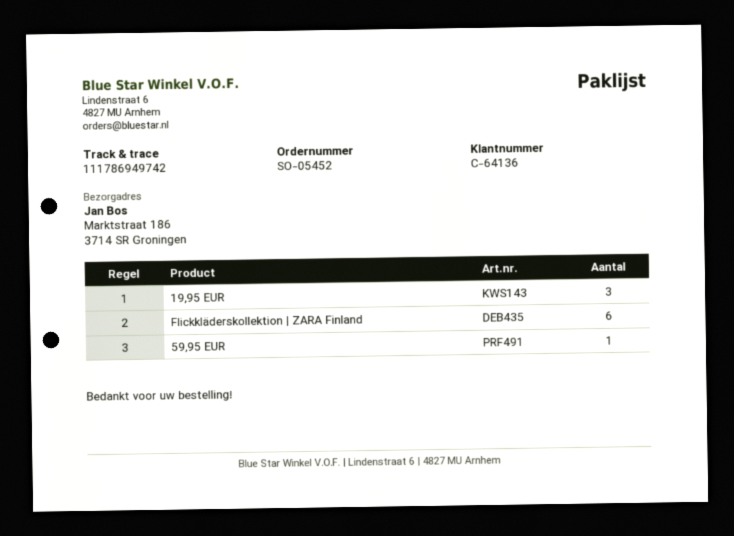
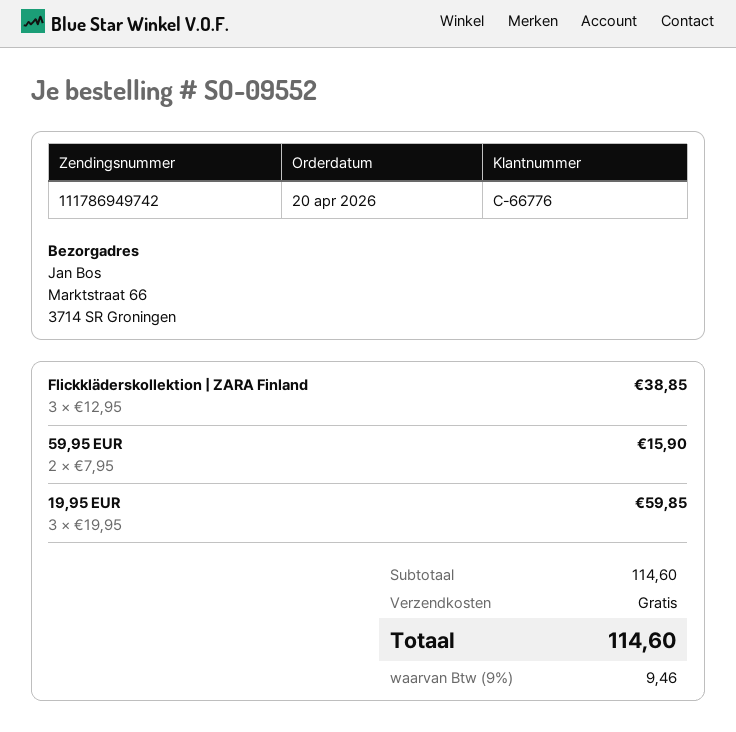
order number: SO-05452 -> SO-09552
customer number: C-64136 -> C-66776
ship to: Marktstraat 186, 3714 SR Groningen -> Marktstraat 66, 3714 SR Groningen
Flickkläderskollektion | ZARA Finland: 6 -> 3
59,95 EUR: 1 -> 2

